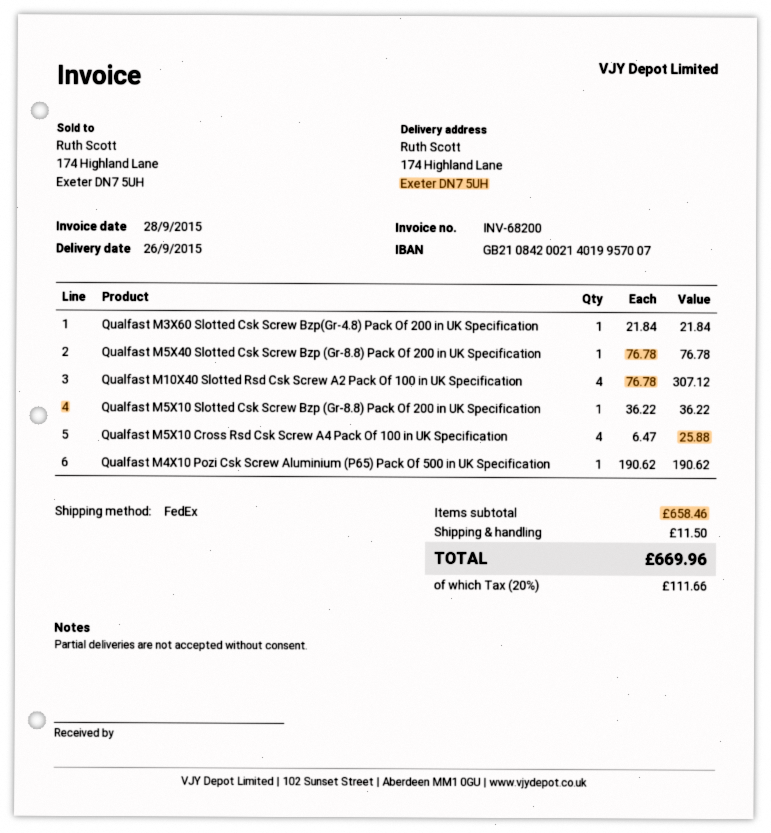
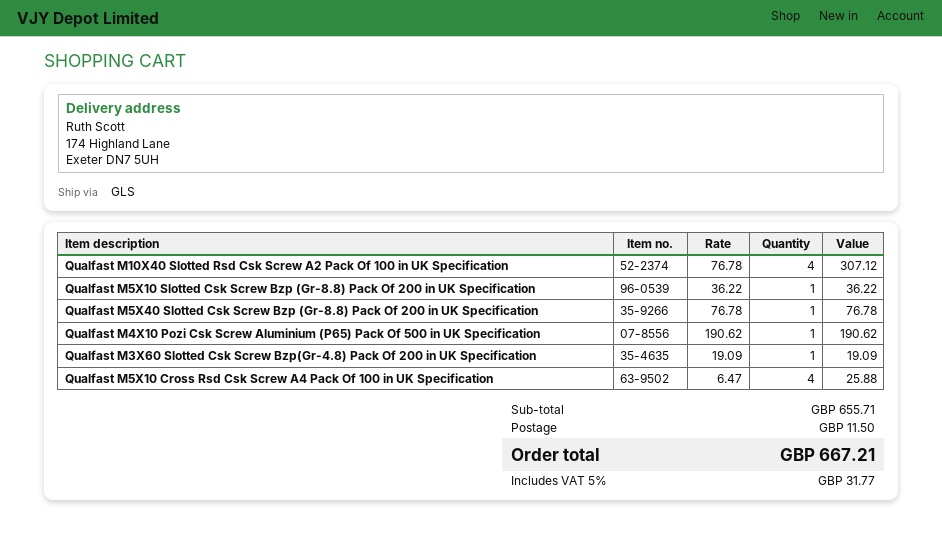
shipping method: FedEx -> GLS
Qualfast M3X60 Slotted Csk Screw Bzp(Gr-4.8) Pack Of 200 in UK Specification: 1 x 21.84 = 21.84 -> 1 x 19.09 = 19.09
subtotal: 658.46 -> 655.71
tax: 20% = 111.66 -> 5% = 31.77
total: 669.96 -> 667.21

